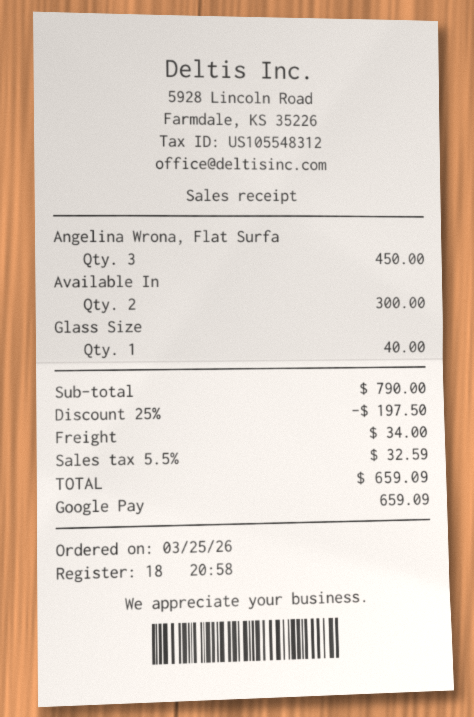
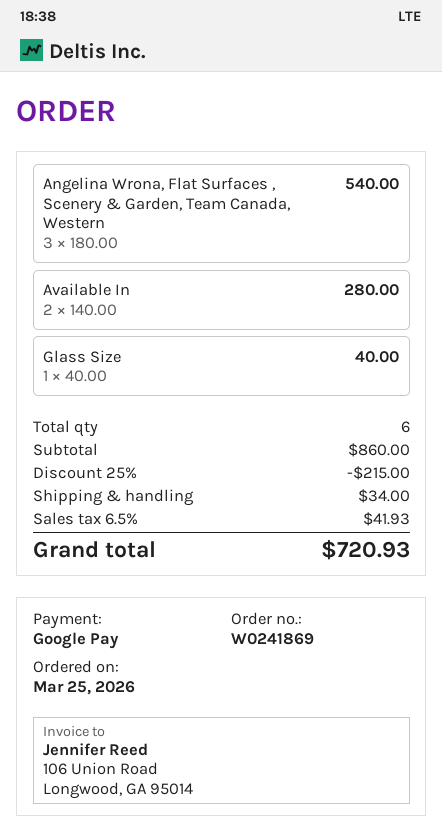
Angelina Wrona, Flat Surfa: 3 for 450.00 -> 3 for 540.00
Available In: 2 for 300.00 -> 2 for 280.00
subtotal: 790.00 -> 860.00
discount: 25% = 197.50 -> 25% = 215.00
tax: 5.5% = 32.59 -> 6.5% = 41.93
total: 659.09 -> 720.93

